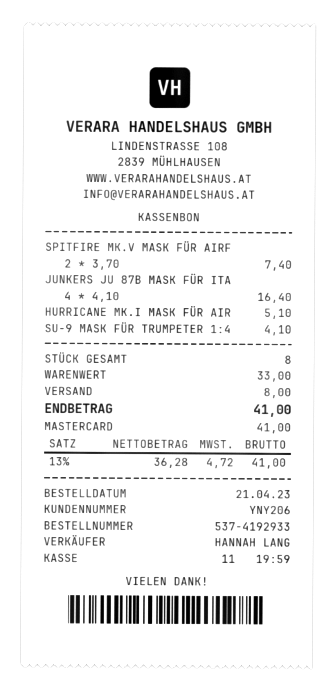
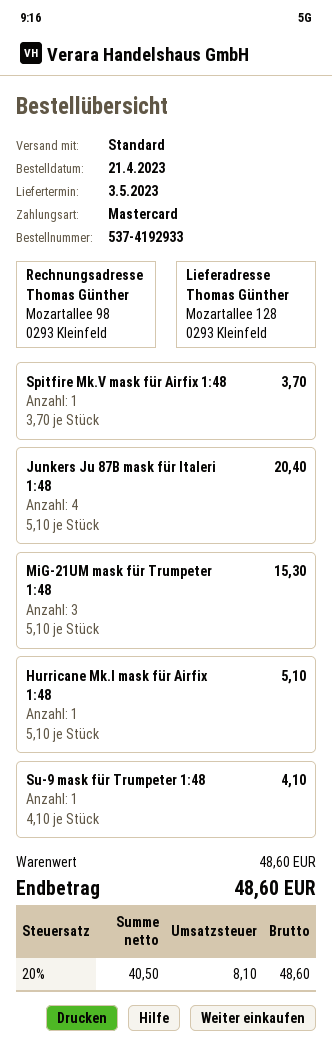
SPITFIRE MK.V MASK FÜR AIRF: 2 x 3.70 = 7.40 -> 1 x 3.70 = 3.70
JUNKERS JU 87B MASK FÜR ITA: 4 x 4.10 = 16.40 -> 4 x 5.10 = 20.40
MiG-21UM mask für Trumpeter 1:48: none -> 3 x 5.10 = 15.30
subtotal: 33.00 -> 48.60
shipping: 8.00 -> none
net: 36.28 -> 40.50
tax: 13% = 4.72 -> 20% = 8.10
total: 41.00 -> 48.60

